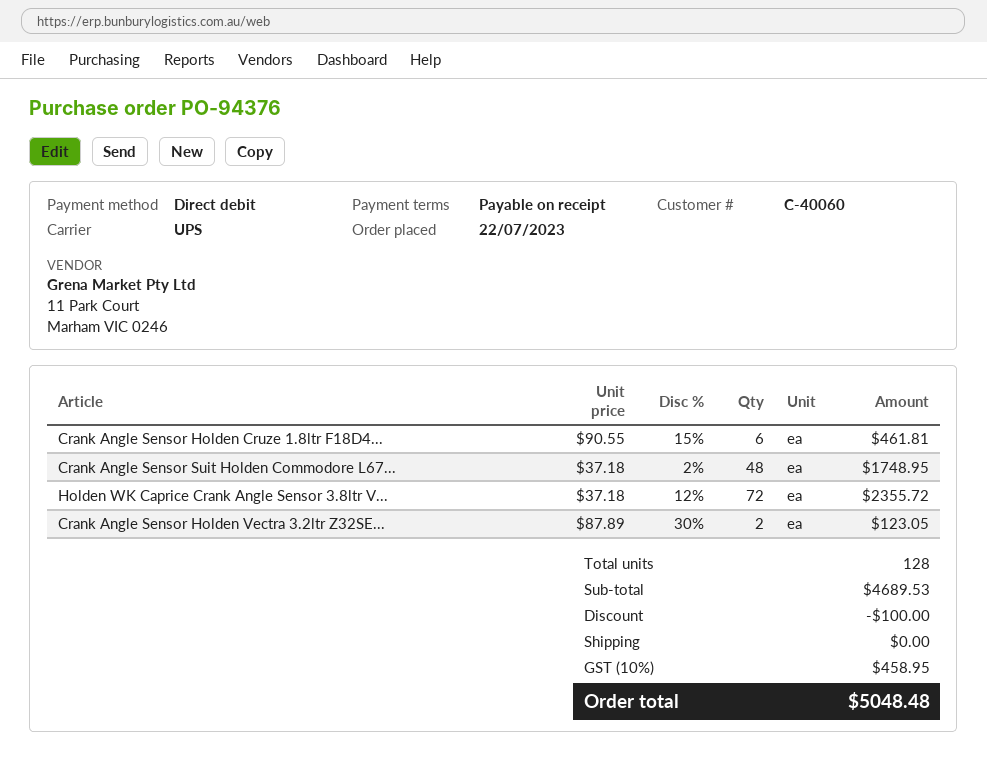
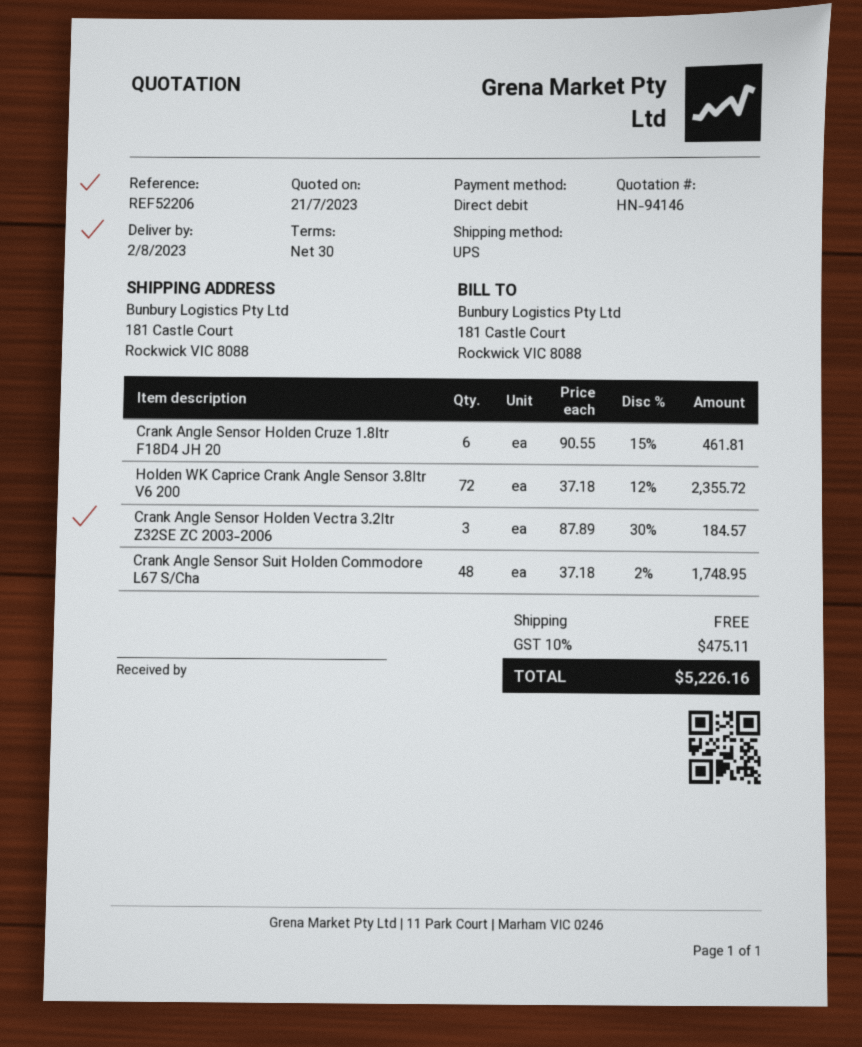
payment terms: on receipt -> 30 days
Crank Angle Sensor Holden Vectra 3.2ltr Z32SE...: 2 x 87.89 - 30% = 123.05 -> 3 x 87.89 - 30% = 184.57
discount: 100.00 -> none
tax: 10% = 458.95 -> 10% = 475.11
total: 5048.48 -> 5226.16

